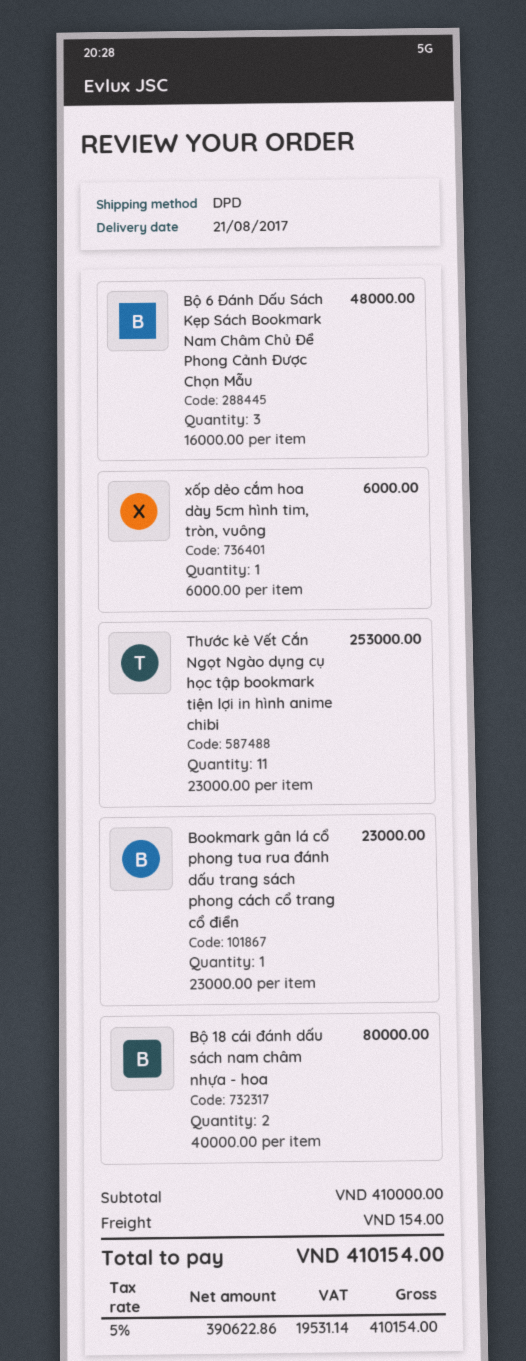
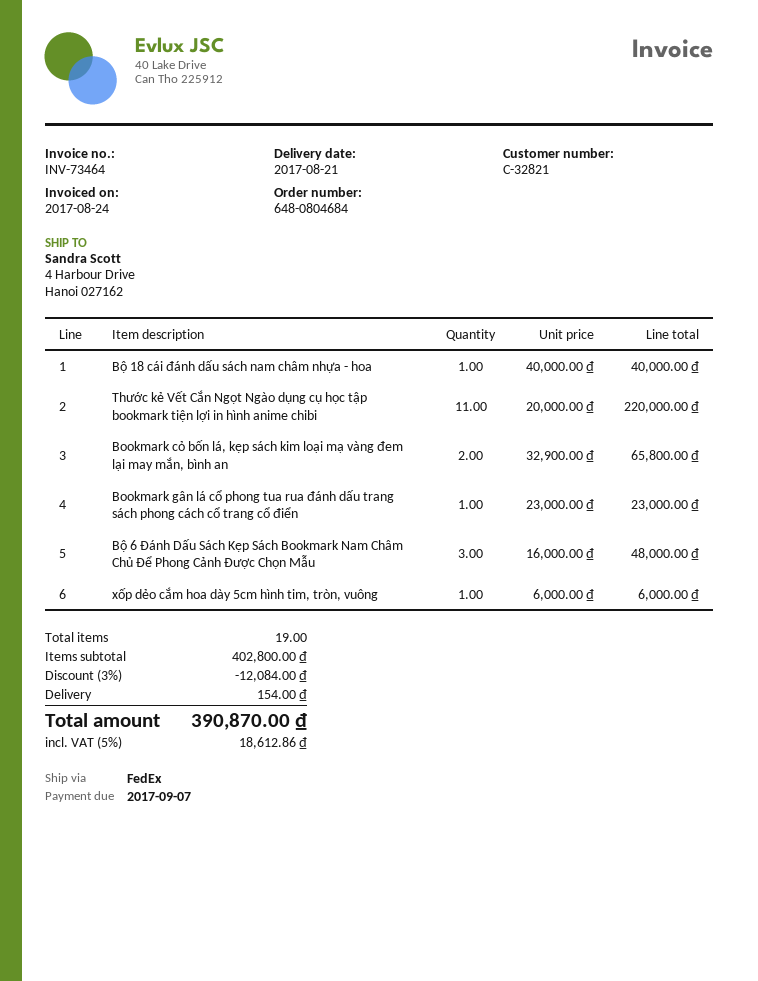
shipping method: DPD -> FedEx
Thước kẻ Vết Cắn Ngọt Ngào dụng cụ học tập bookmark tiện lợi in hình anime chibi: 11 x 23000.00 = 253000.00 -> 11 x 20000.00 = 220000.00
Bộ 18 cái đánh dấu sách nam châm nhựa - hoa: 2 x 40000.00 = 80000.00 -> 1 x 40000.00 = 40000.00
Bookmark cỏ bốn lá, kẹp sách kim loại mạ vàng đem lại may mắn, bình an: none -> 2 x 32900.00 = 65800.00
subtotal: 410000.00 -> 402800.00
discount: none -> 3% = 12084.00
tax: 5% = 19531.14 -> 5% = 18612.86
total: 410154.00 -> 390870.00

